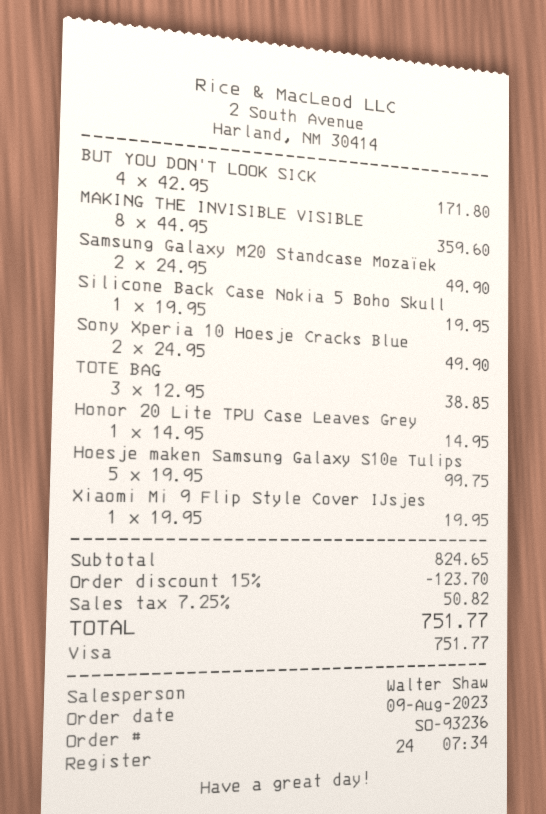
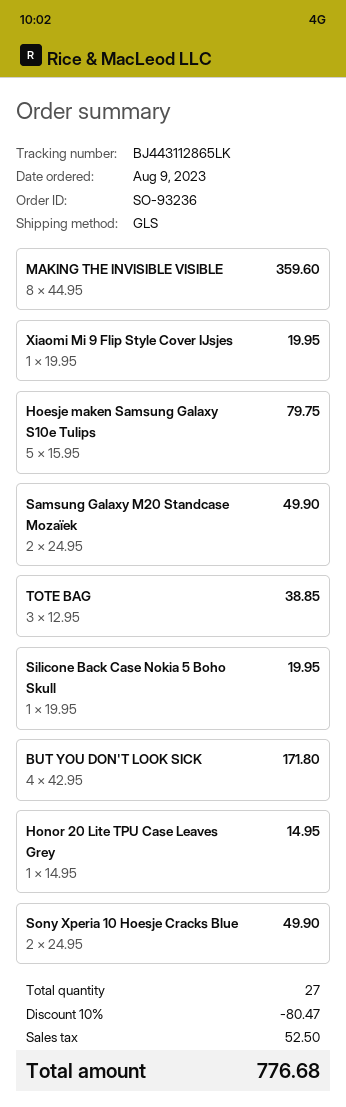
Hoesje maken Samsung Galaxy S10e Tulips: 5 x 19.95 = 99.75 -> 5 x 15.95 = 79.75
discount: 15% = 123.70 -> 10% = 80.47
tax: 50.82 -> 52.50
total: 751.77 -> 776.68

